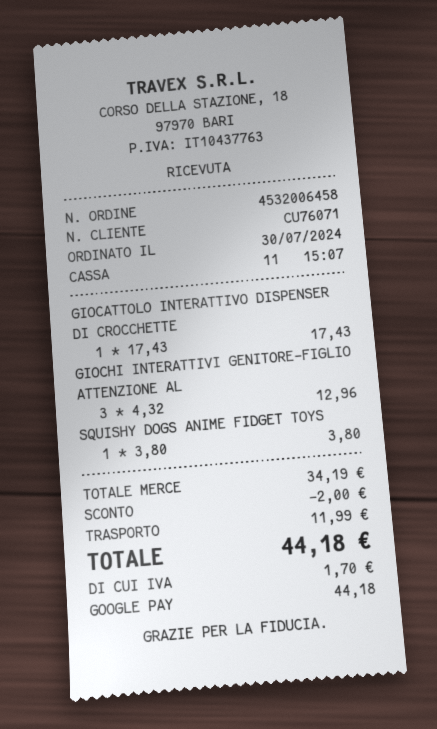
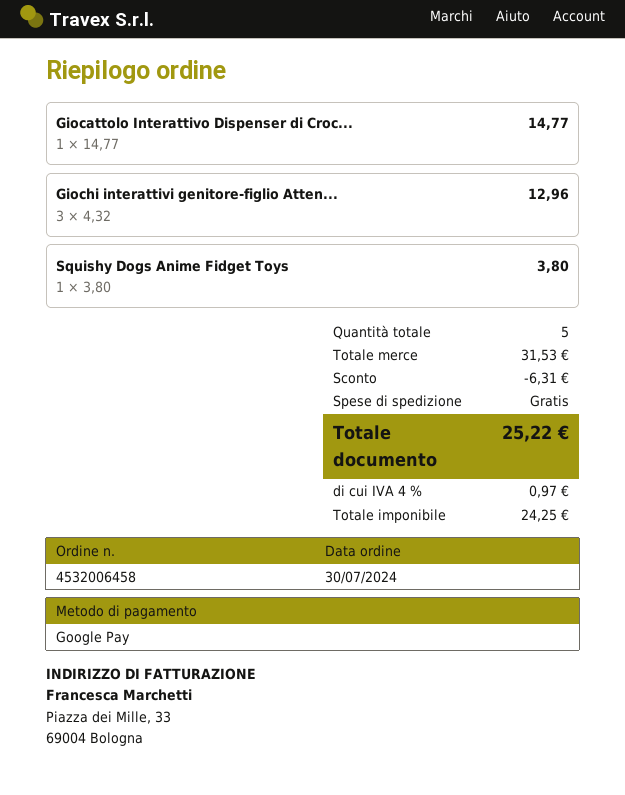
GIOCATTOLO INTERATTIVO DISPENSER DI CROCCHETTE: 1 x 17.43 = 17.43 -> 1 x 14.77 = 14.77
subtotal: 34.19 -> 31.53
discount: 2.00 -> 6.31
shipping: 11.99 -> 0.00
tax: 1.70 -> 0.97
total: 44.18 -> 25.22

